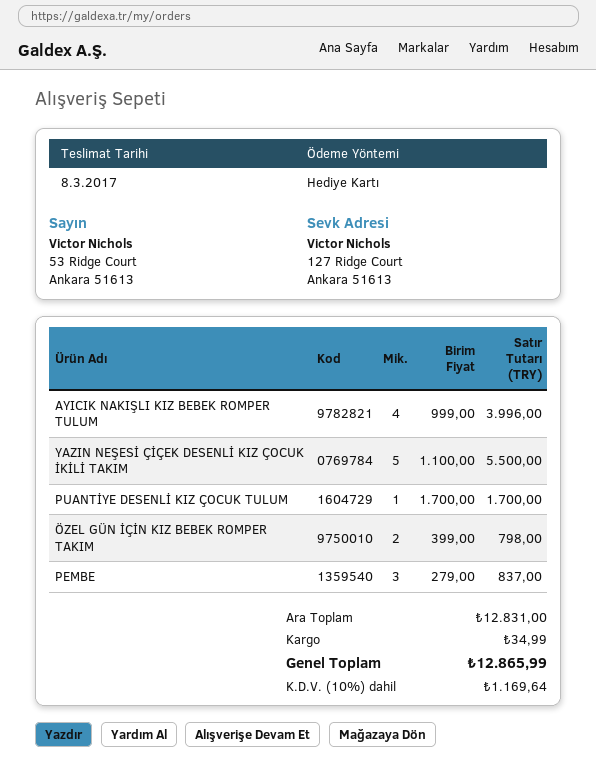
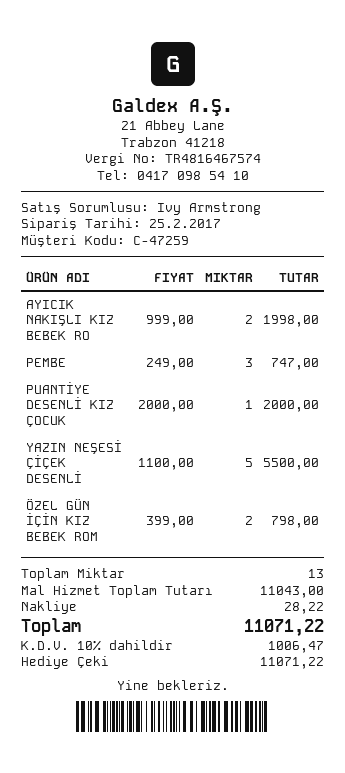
AYICIK NAKIŞLI KIZ BEBEK ROMPER TULUM: 4 x 999.00 = 3996.00 -> 2 x 999.00 = 1998.00
PUANTİYE DESENLİ KIZ ÇOCUK TULUM: 1 x 1700.00 = 1700.00 -> 1 x 2000.00 = 2000.00
PEMBE: 3 x 279.00 = 837.00 -> 3 x 249.00 = 747.00
subtotal: 12831.00 -> 11043.00
shipping: 34.99 -> 28.22
tax: 10% = 1169.64 -> 10% = 1006.47
total: 12865.99 -> 11071.22

